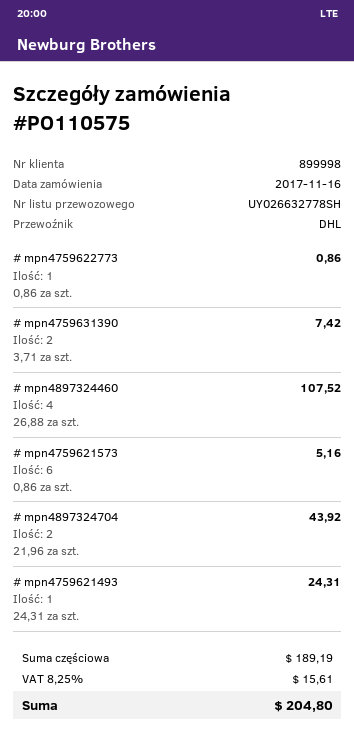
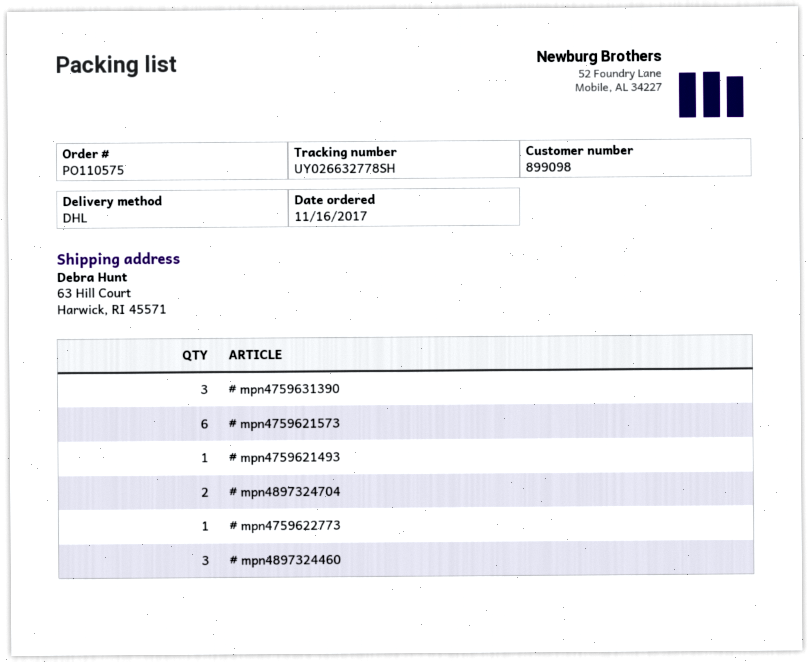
customer number: 899998 -> 899098
# mpn4759631390: 2 -> 3
# mpn4897324460: 4 -> 3

